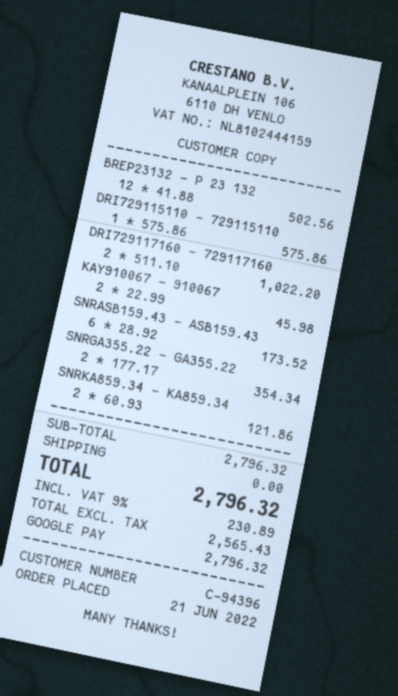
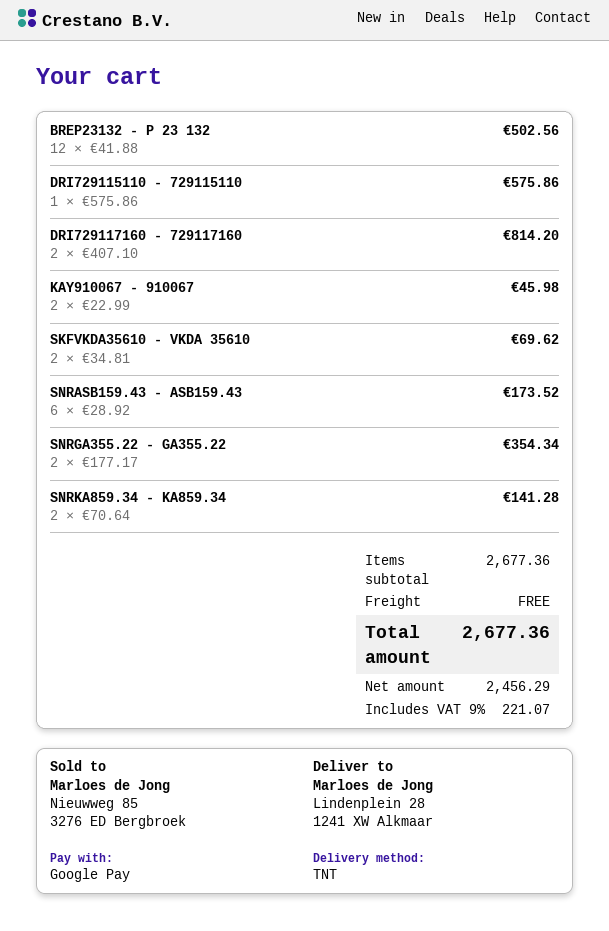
DRI729117160 - 729117160: 2 x 511.10 = 1022.20 -> 2 x 407.10 = 814.20
SNRKA859.34 - KA859.34: 2 x 60.93 = 121.86 -> 2 x 70.64 = 141.28
SKFVKDA35610 - VKDA 35610: none -> 2 x 34.81 = 69.62
subtotal: 2796.32 -> 2677.36
net: 2565.43 -> 2456.29
tax: 9% = 230.89 -> 9% = 221.07
total: 2796.32 -> 2677.36

